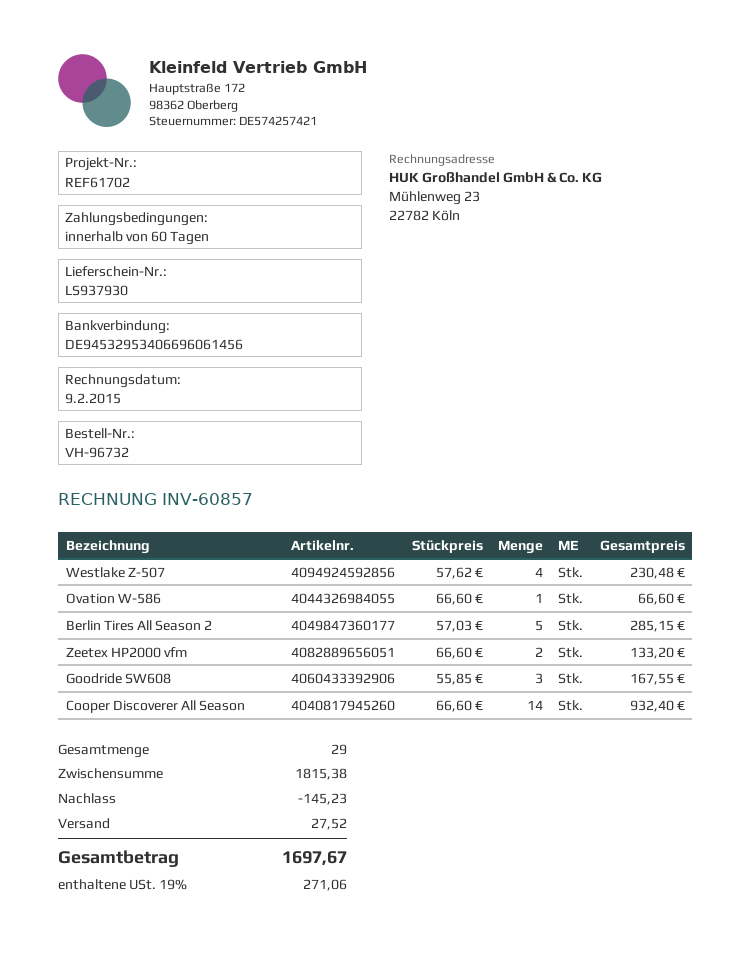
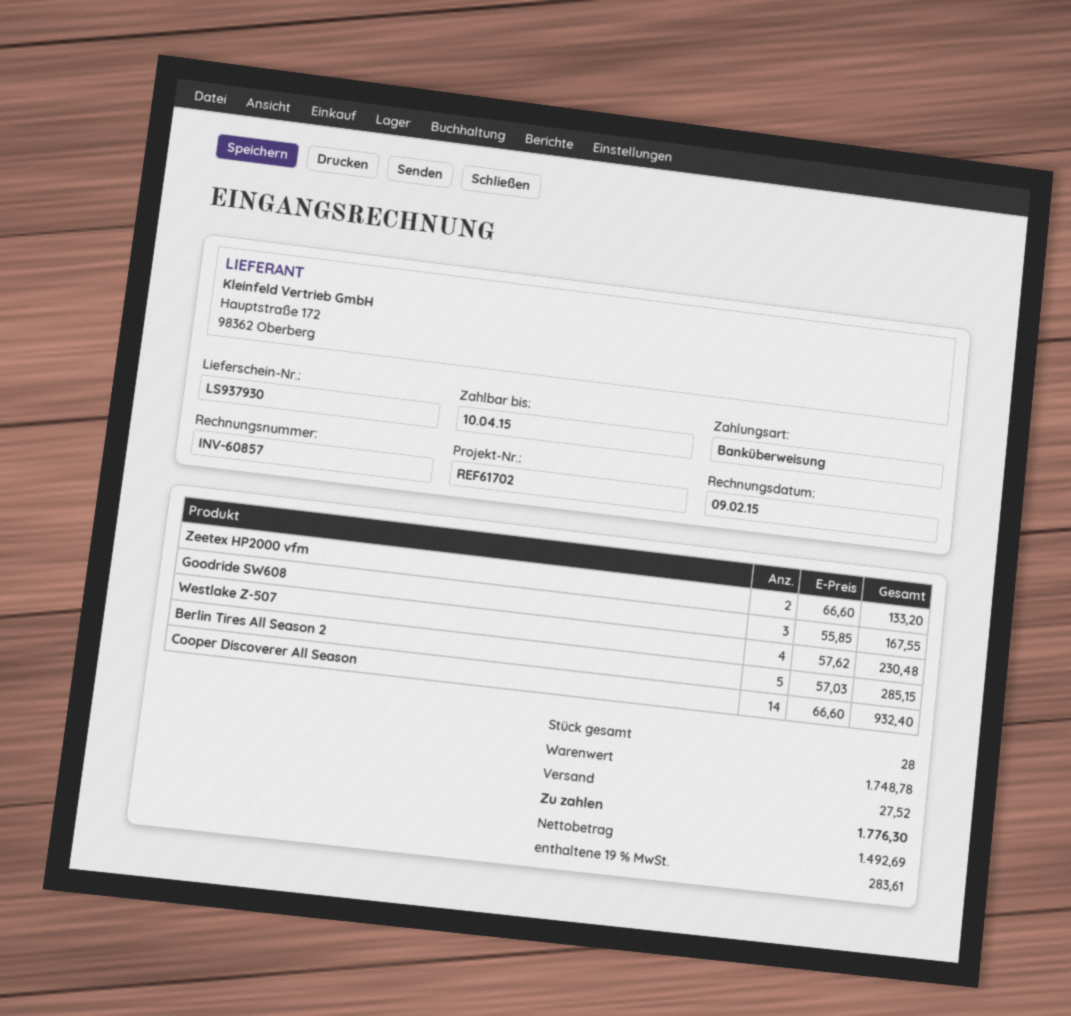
Ovation W-586: 1 x 66.60 = 66.60 -> none
total quantity: 29 -> 28
subtotal: 1815.38 -> 1748.78
discount: 145.23 -> none
tax: 19% = 271.06 -> 19% = 283.61
total: 1697.67 -> 1776.30

